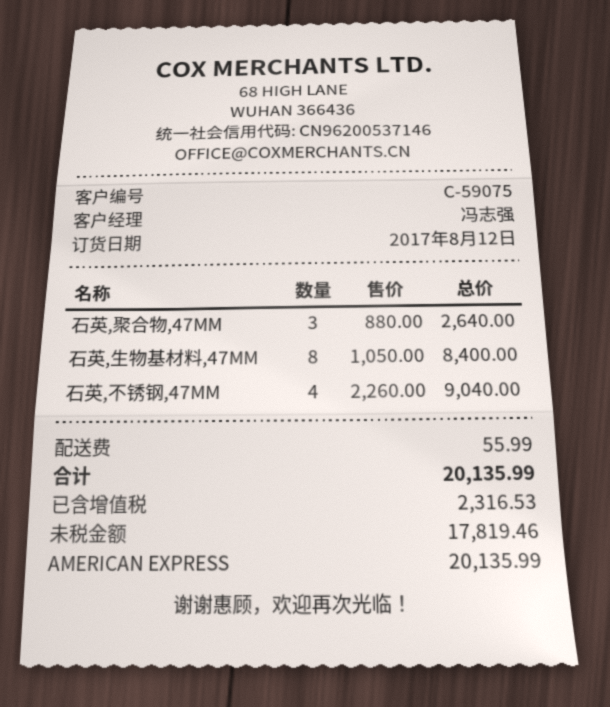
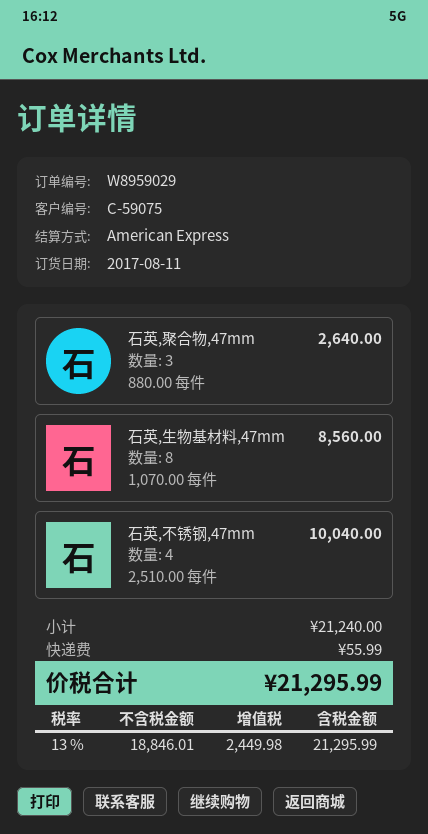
order date: 2017-08-12 -> 2017-08-11
石英,生物基材料,47MM: 8 x 1050.00 = 8400.00 -> 8 x 1070.00 = 8560.00
石英,不锈钢,47MM: 4 x 2260.00 = 9040.00 -> 4 x 2510.00 = 10040.00
net: 17819.46 -> 18846.01
tax: 2316.53 -> 2449.98
total: 20135.99 -> 21295.99

